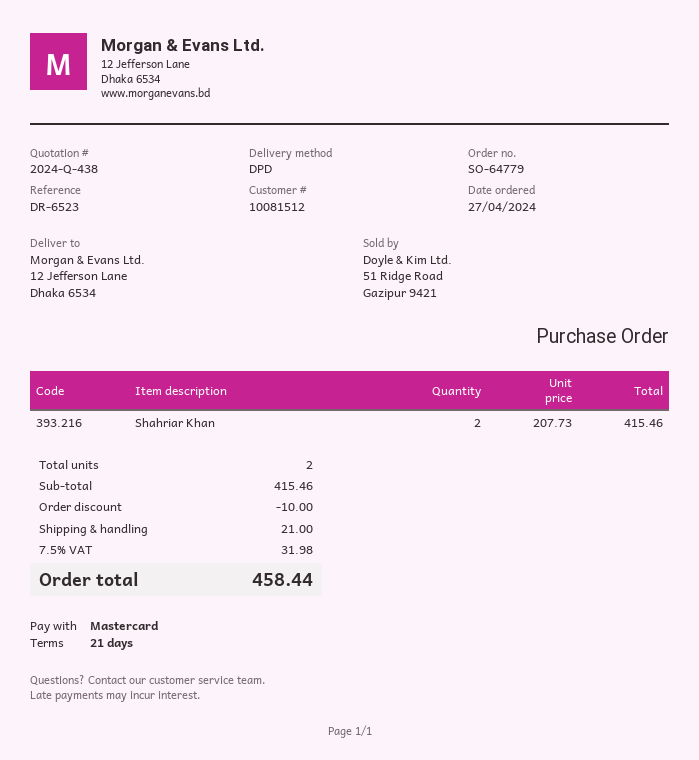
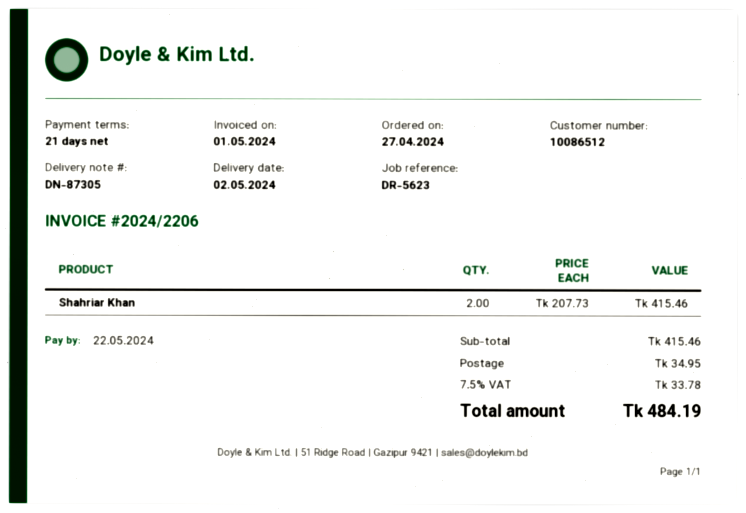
customer number: 10081512 -> 10086512
reference: DR-6523 -> DR-5623
discount: 10.00 -> none
shipping: 21.00 -> 34.95
tax: 7.5% = 31.98 -> 7.5% = 33.78
total: 458.44 -> 484.19

